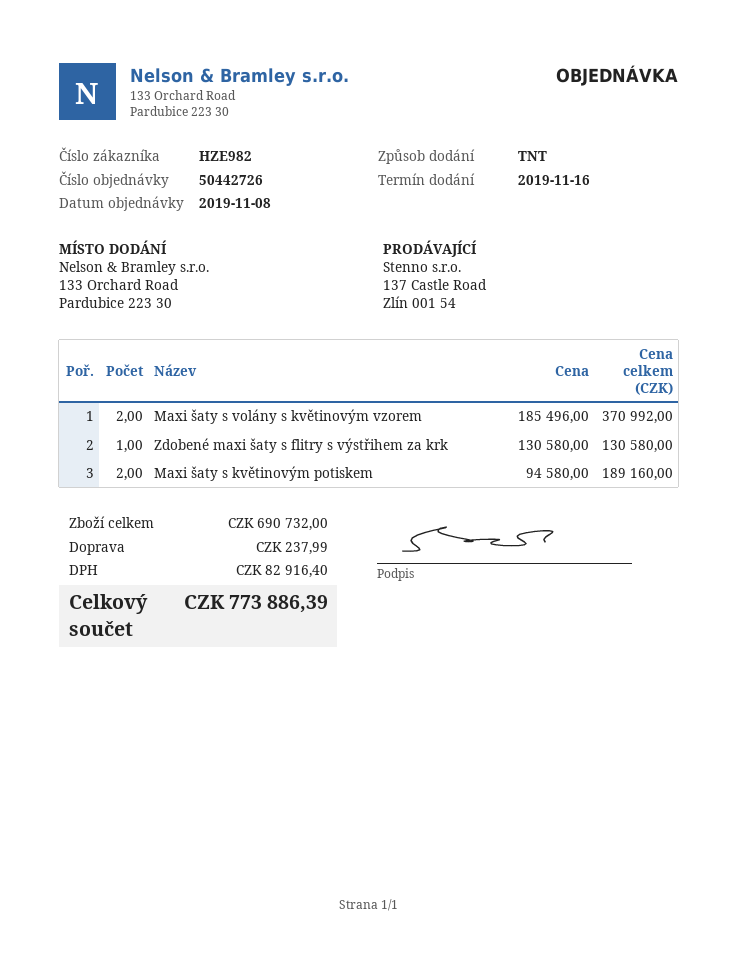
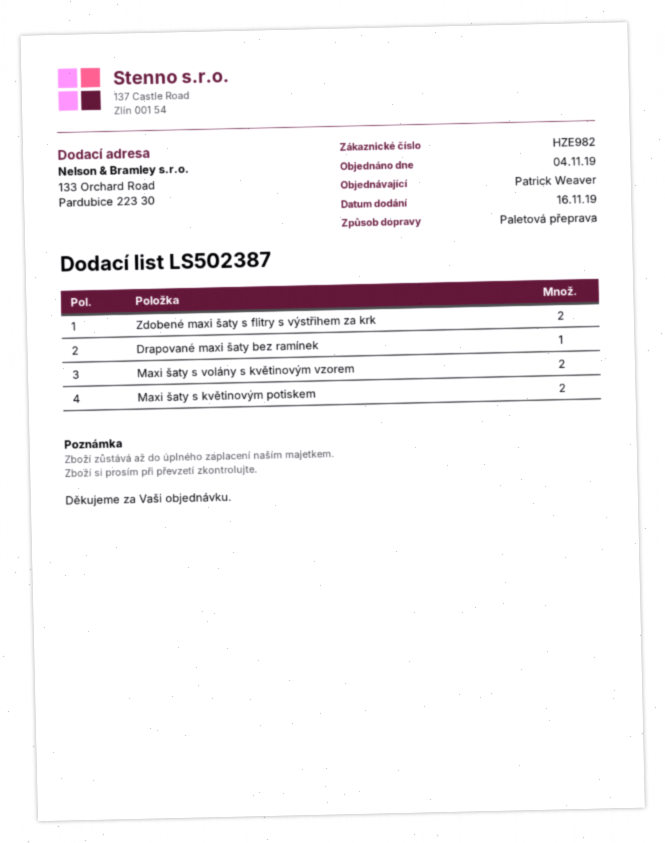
order date: 2019-11-08 -> 2019-11-04
shipping method: TNT -> pallet freight
Zdobené maxi šaty s flitry s výstřihem za krk: 1 -> 2
Drapované maxi šaty bez ramínek: none -> 1

